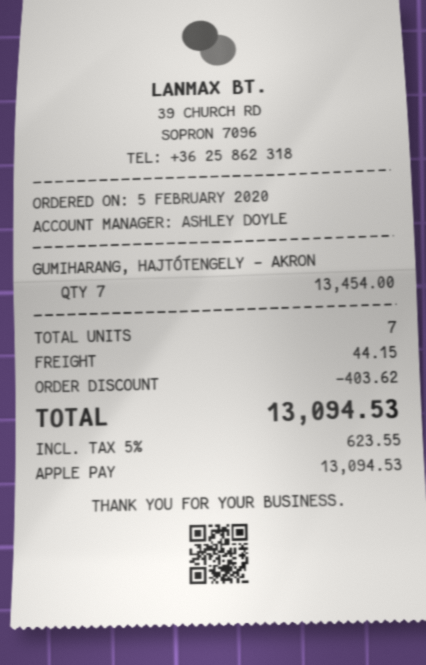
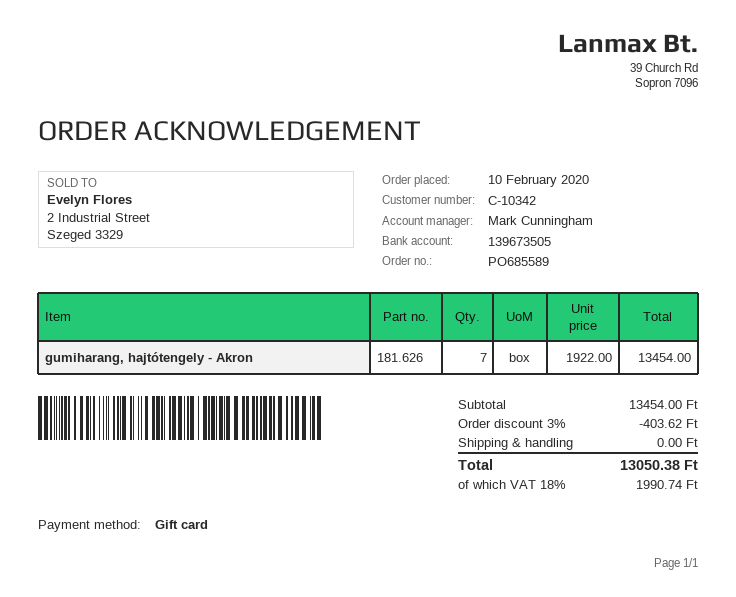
order date: 2020-02-05 -> 2020-02-10
sales rep: ASHLEY DOYLE -> Mark Cunningham
payment method: Apple Pay -> gift card
shipping: 44.15 -> 0.00
tax: 5% = 623.55 -> 18% = 1990.74
total: 13094.53 -> 13050.38

